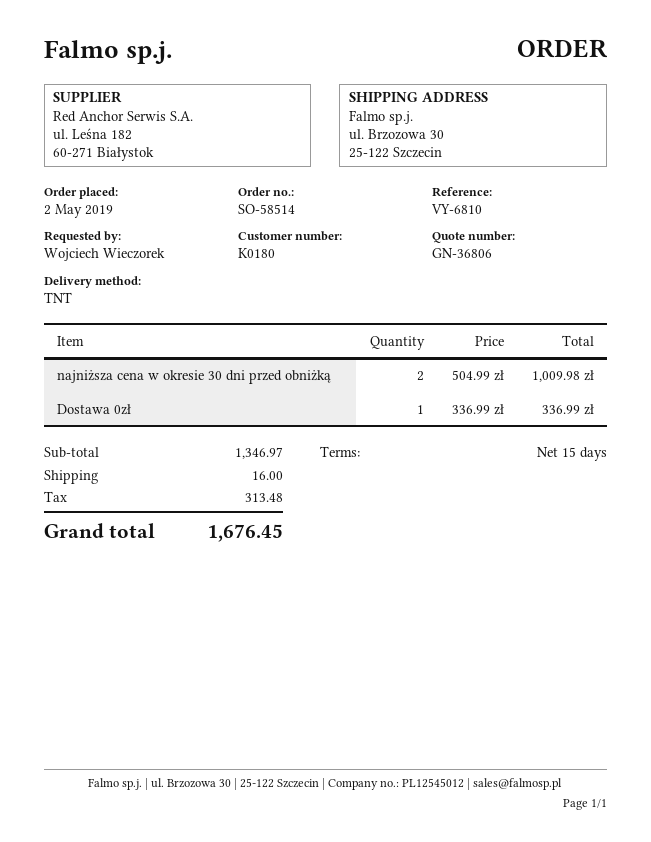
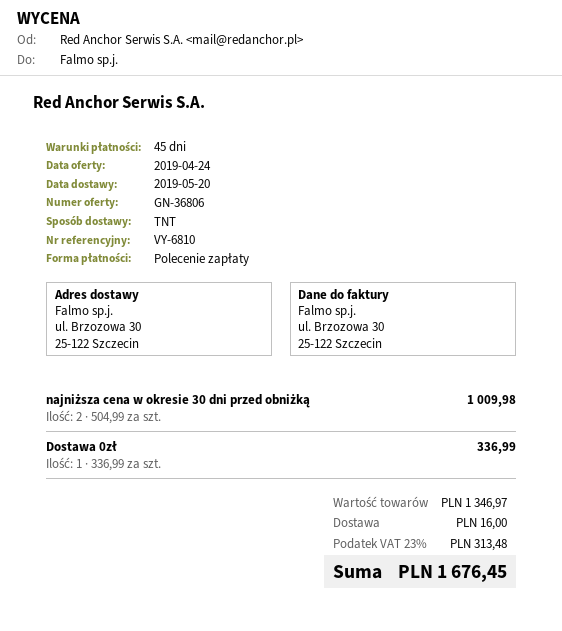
payment terms: 15 days -> 45 days

